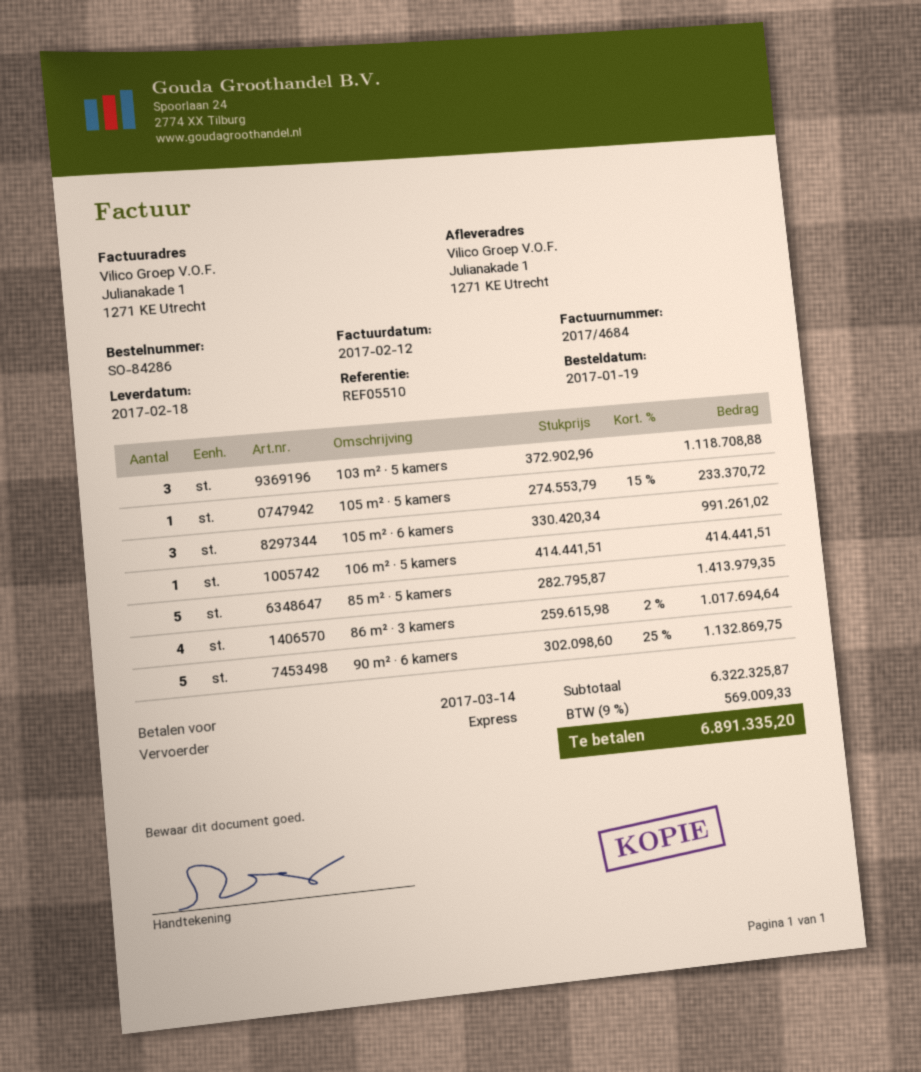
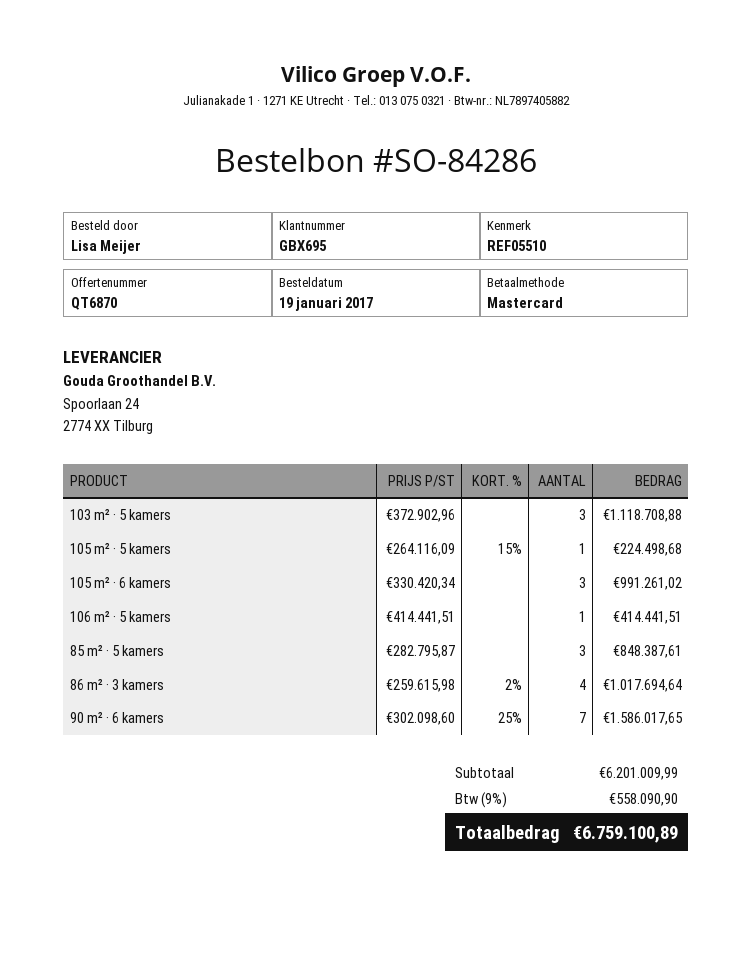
105 m² · 5 kamers: 1 x 274553.79 - 15% = 233370.72 -> 1 x 264116.09 - 15% = 224498.68
85 m² · 5 kamers: 5 x 282795.87 = 1413979.35 -> 3 x 282795.87 = 848387.61
90 m² · 6 kamers: 5 x 302098.60 - 25% = 1132869.75 -> 7 x 302098.60 - 25% = 1586017.65
subtotal: 6322325.87 -> 6201009.99
tax: 9% = 569009.33 -> 9% = 558090.90
total: 6891335.20 -> 6759100.89

